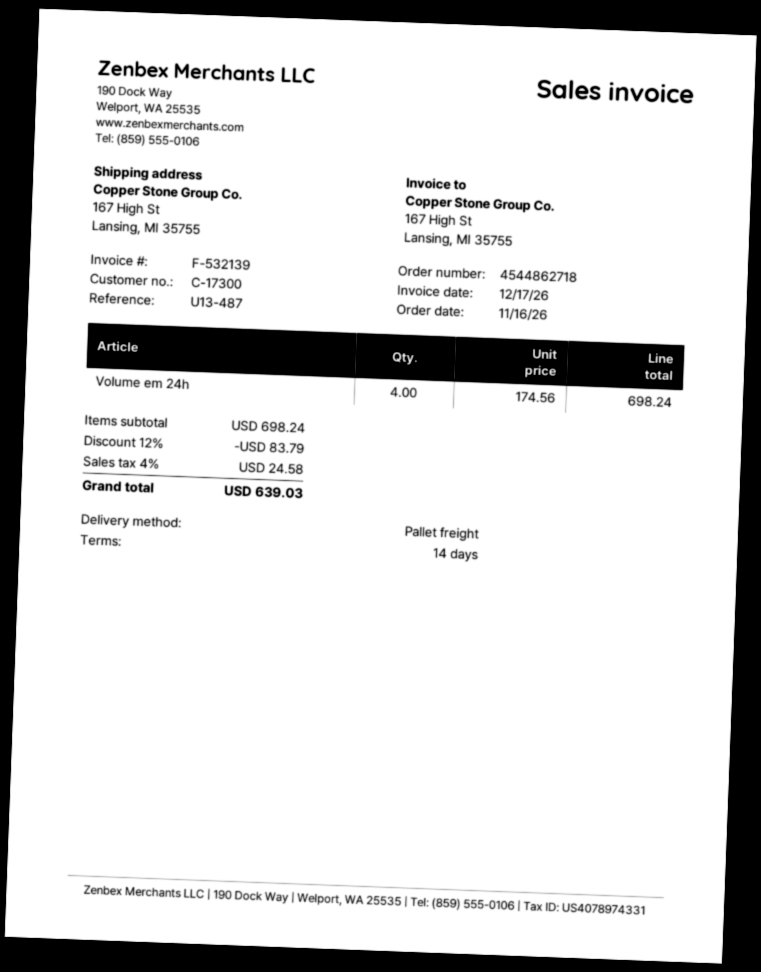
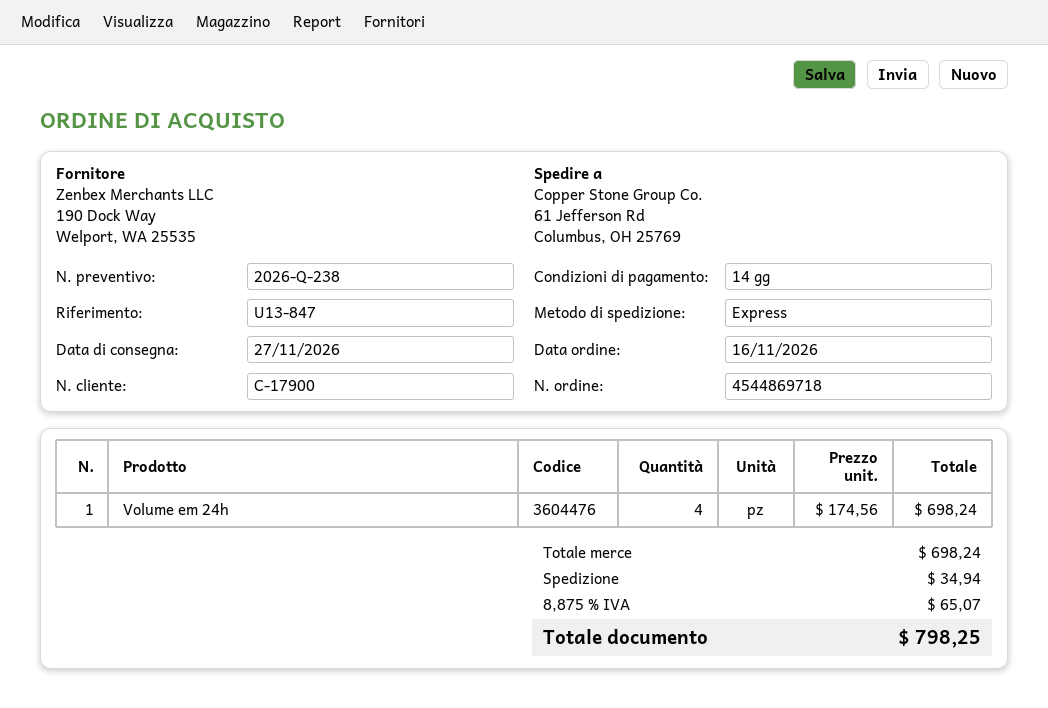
order number: 4544862718 -> 4544869718
customer number: C-17300 -> C-17900
reference: U13-487 -> U13-847
shipping method: pallet freight -> express
ship to: 167 High St, Lansing, MI 35755 -> 61 Jefferson Rd, Columbus, OH 25769
discount: 12% = 83.79 -> none
shipping: none -> 34.94
tax: 4% = 24.58 -> 8.875% = 65.07
total: 639.03 -> 798.25

